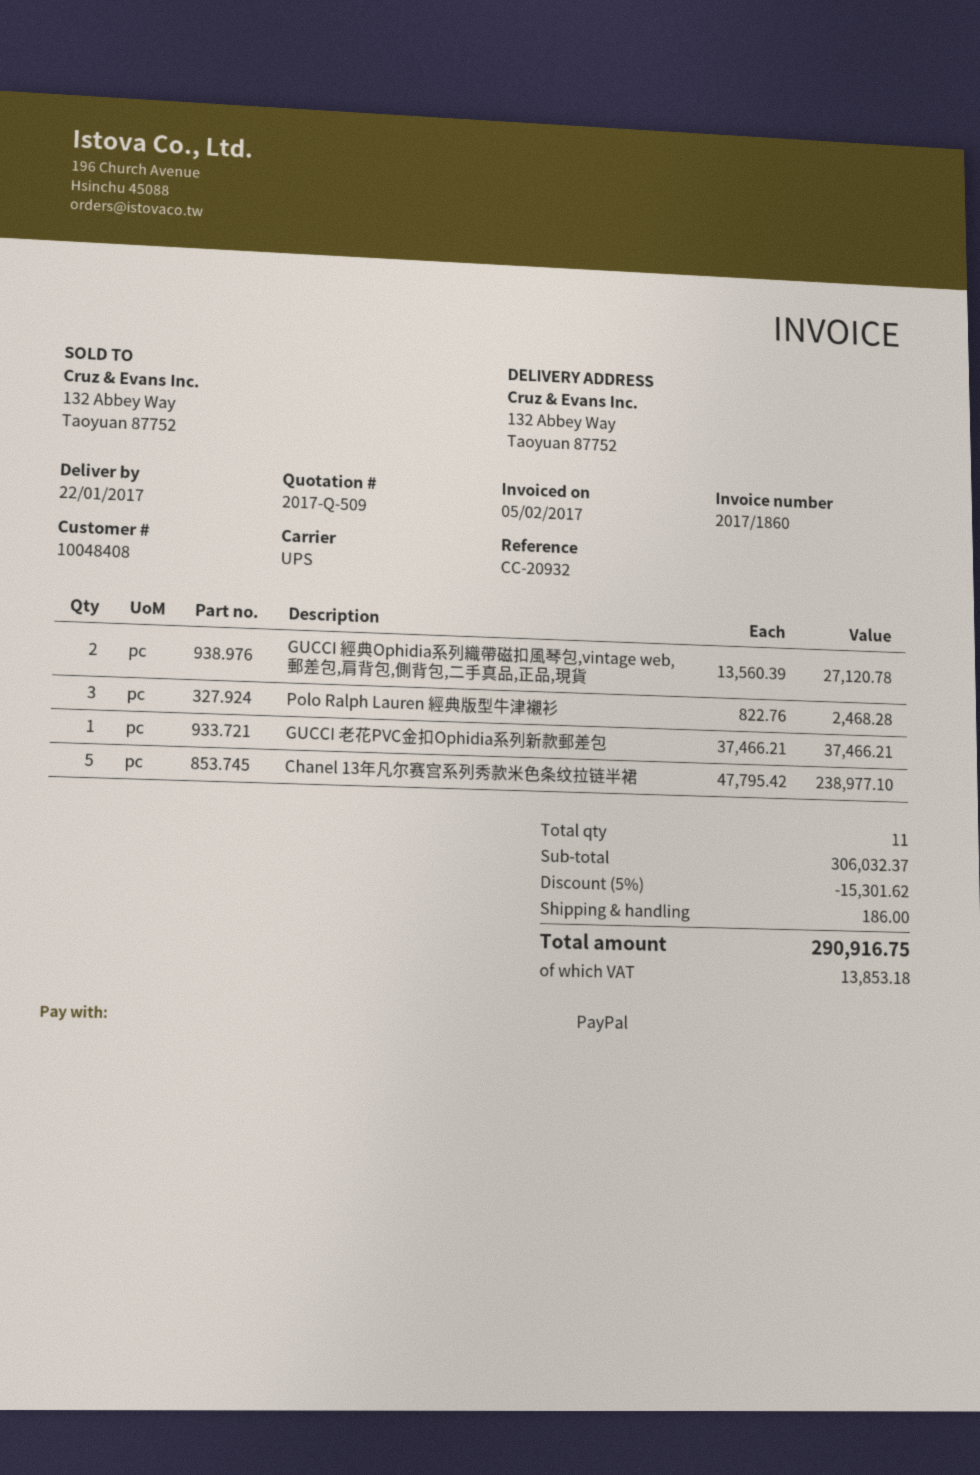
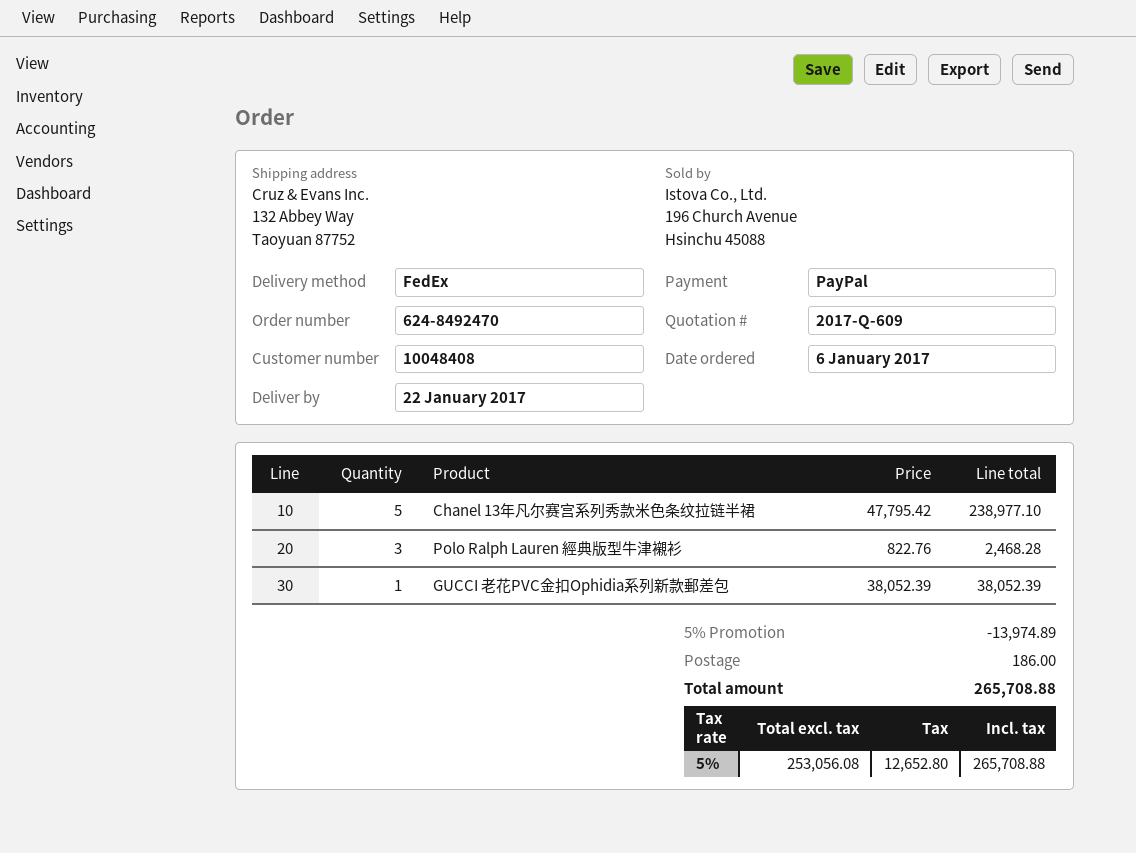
quote number: 2017-Q-509 -> 2017-Q-609
shipping method: UPS -> FedEx
GUCCI 經典Ophidia系列織帶磁扣風琴包,vintage web,郵差包,肩背包,側背包,二手真品,正品,現貨: 2 x 13560.39 = 27120.78 -> none
GUCCI 老花PVC金扣Ophidia系列新款郵差包: 1 x 37466.21 = 37466.21 -> 1 x 38052.39 = 38052.39
discount: 5% = 15301.62 -> 5% = 13974.89
tax: 13853.18 -> 12652.80
total: 290916.75 -> 265708.88

